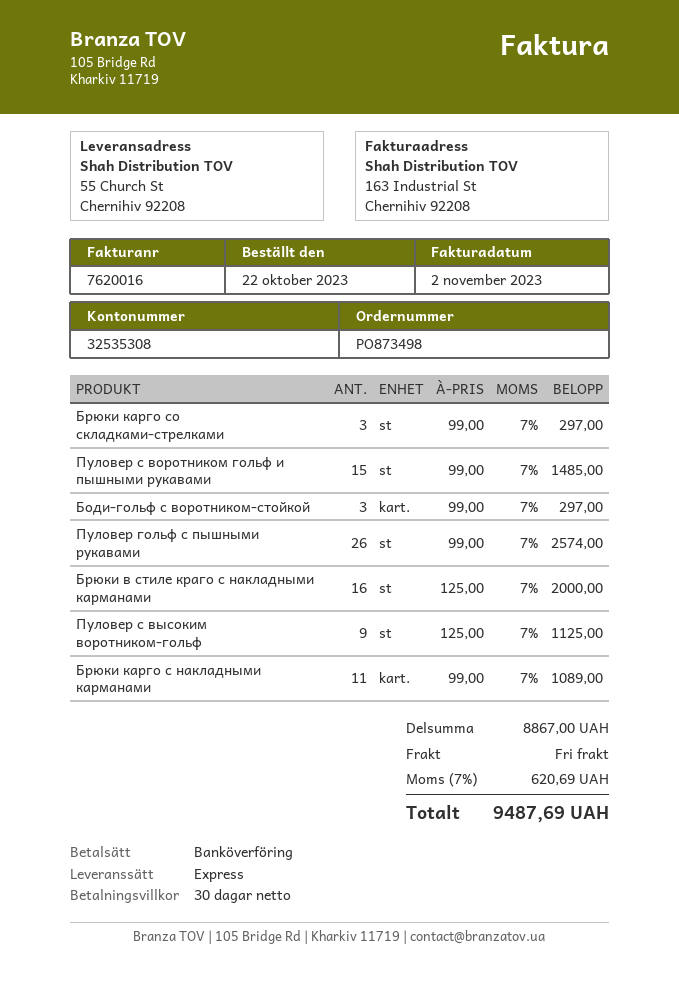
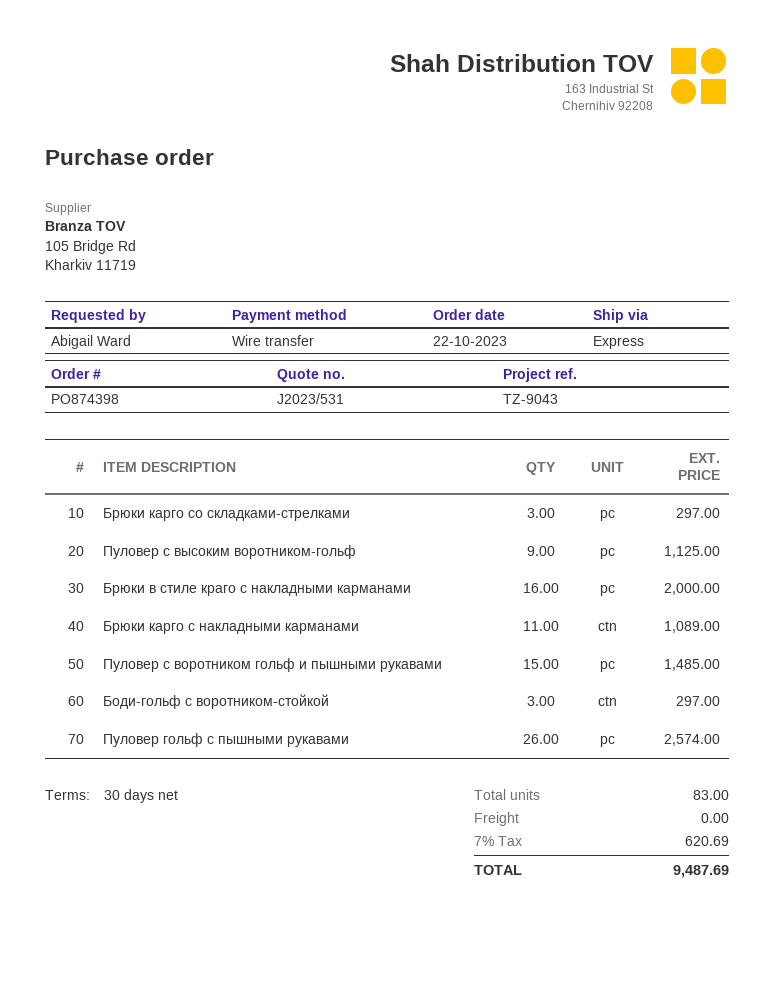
order number: PO873498 -> PO874398

